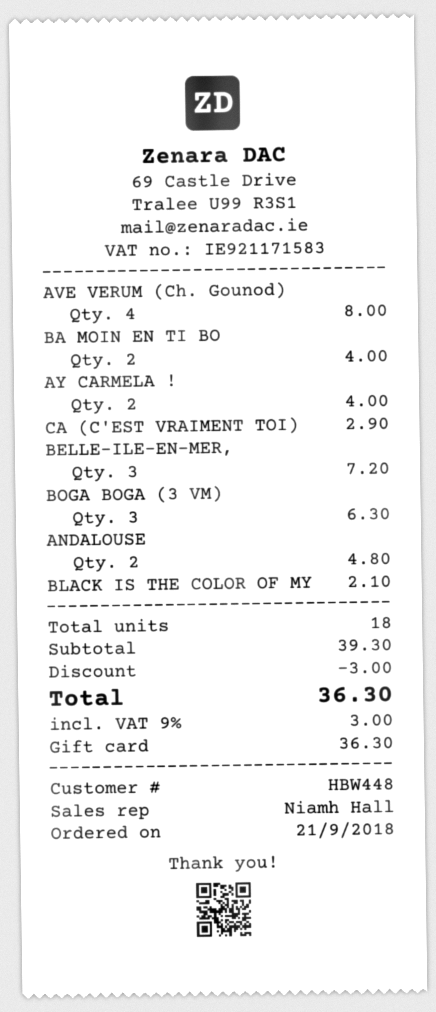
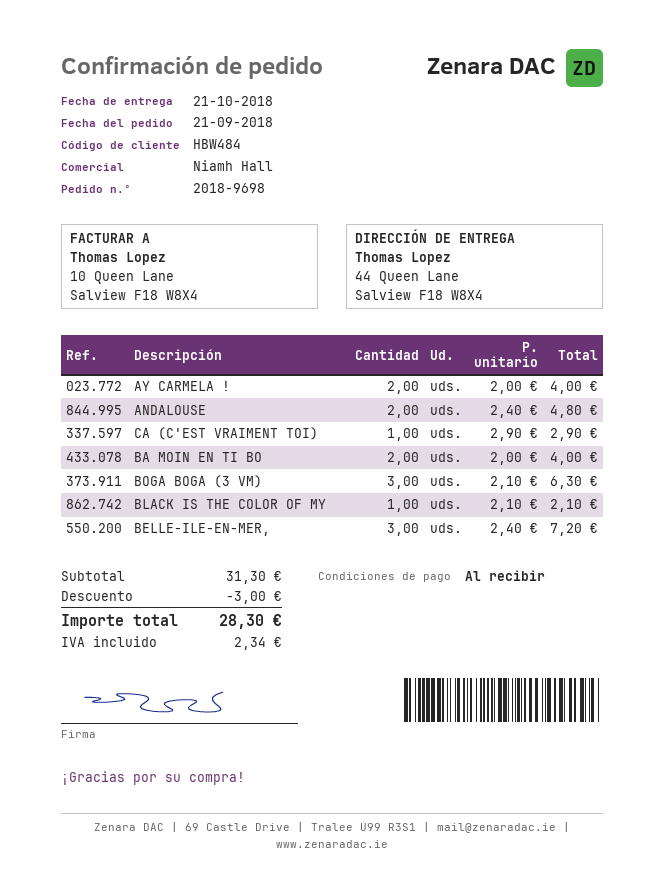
customer number: HBW448 -> HBW484
AVE VERUM (Ch. Gounod): 4 for 8.00 -> none
subtotal: 39.30 -> 31.30
tax: 3.00 -> 2.34
total: 36.30 -> 28.30

